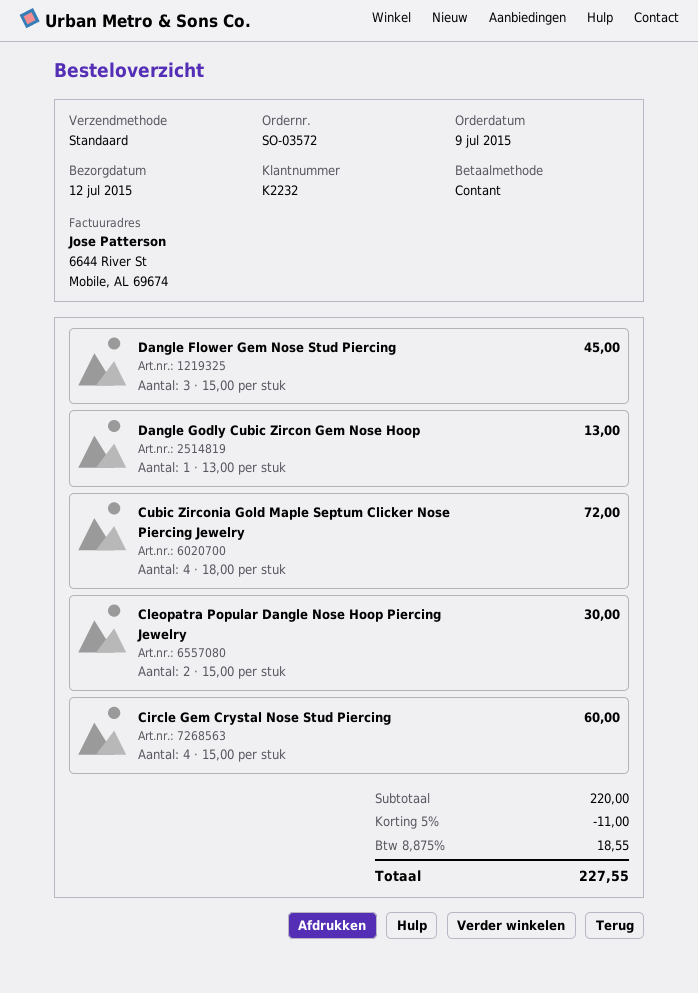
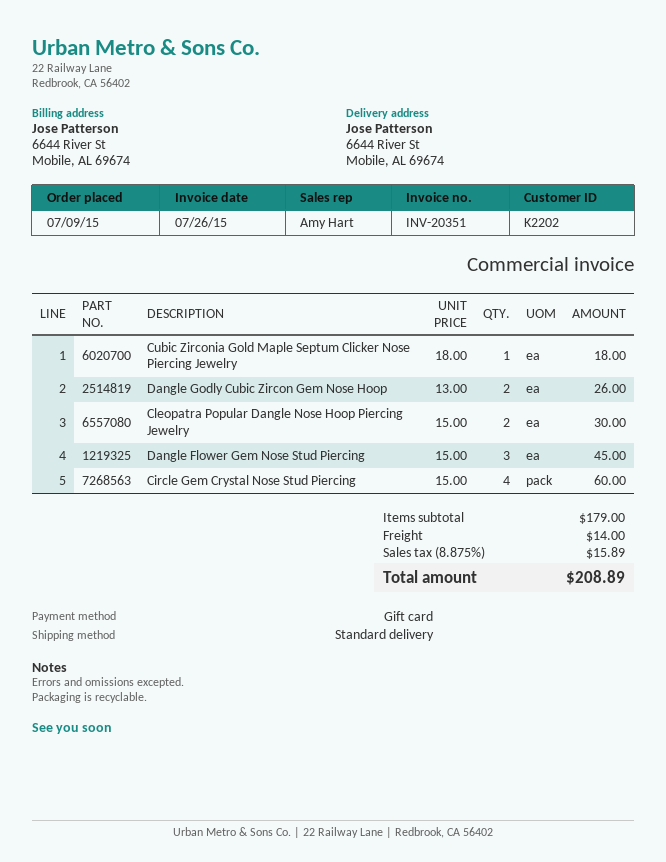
customer number: K2232 -> K2202
payment method: cash -> gift card
Dangle Godly Cubic Zircon Gem Nose Hoop: 1 x 13.00 = 13.00 -> 2 x 13.00 = 26.00
Cubic Zirconia Gold Maple Septum Clicker Nose Piercing Jewelry: 4 x 18.00 = 72.00 -> 1 x 18.00 = 18.00
subtotal: 220.00 -> 179.00
discount: 5% = 11.00 -> none
shipping: none -> 14.00
tax: 8.875% = 18.55 -> 8.875% = 15.89
total: 227.55 -> 208.89

